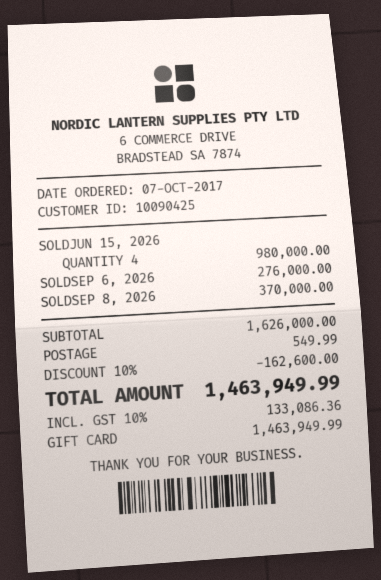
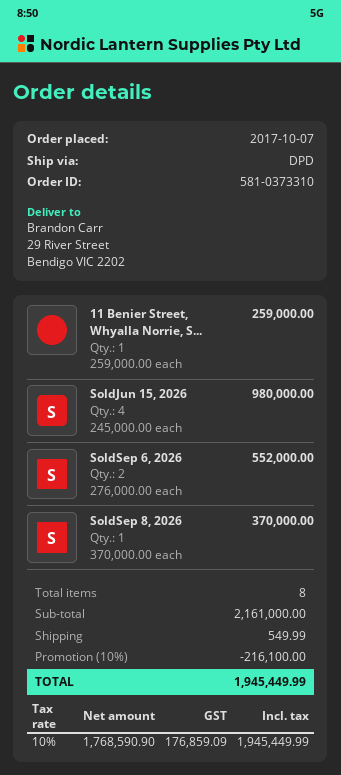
SOLDSEP 6, 2026: 1 for 276000.00 -> 2 for 552000.00
11 Benier Street, Whyalla Norrie, S...: none -> 1 for 259000.00
subtotal: 1626000.00 -> 2161000.00
discount: 10% = 162600.00 -> 10% = 216100.00
tax: 10% = 133086.36 -> 10% = 176859.09
total: 1463949.99 -> 1945449.99

